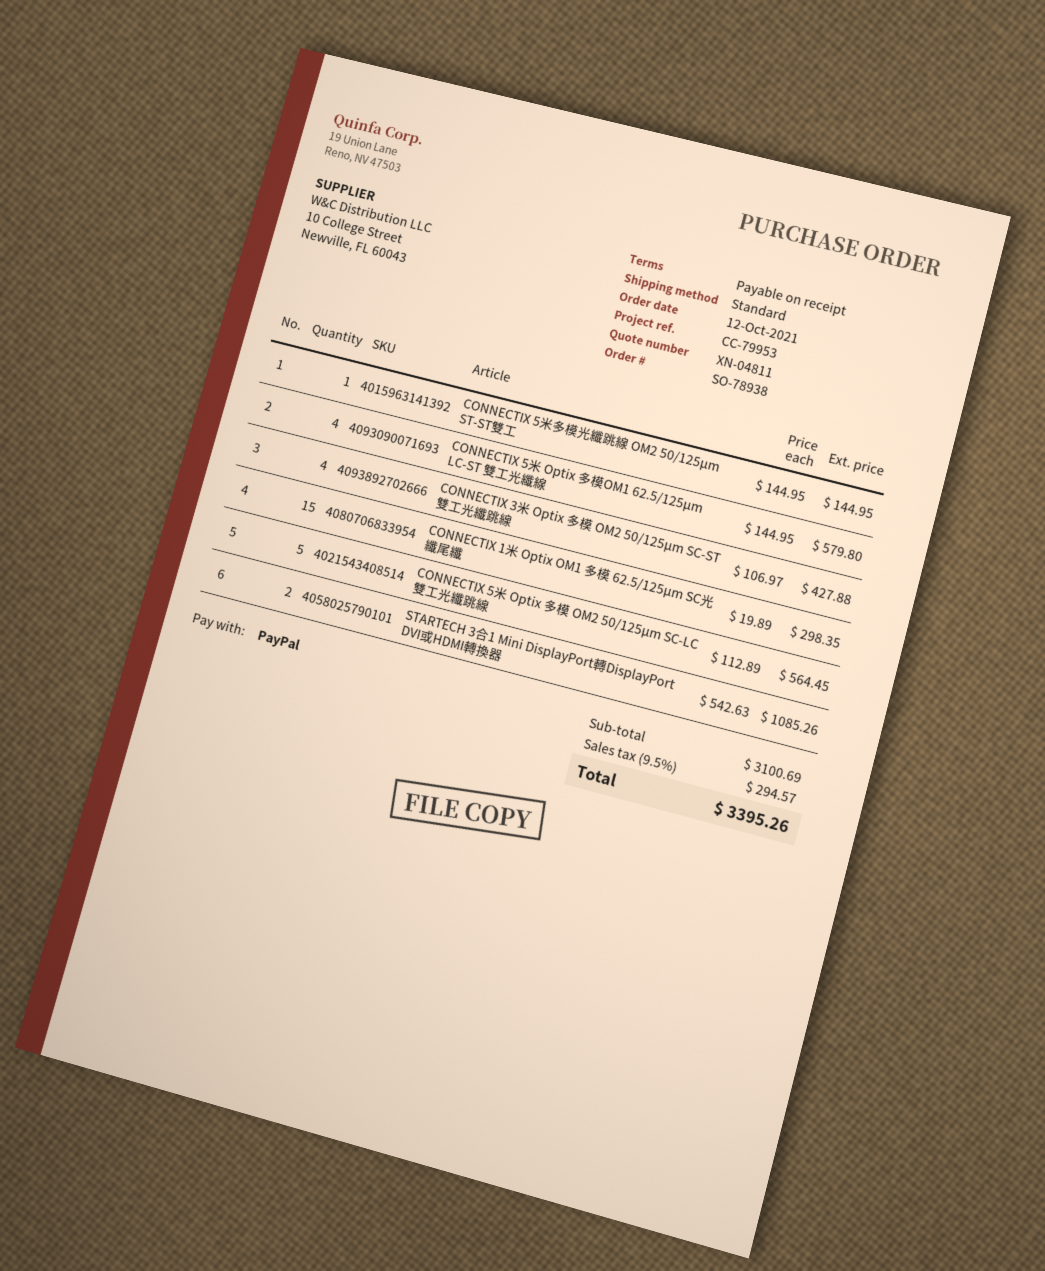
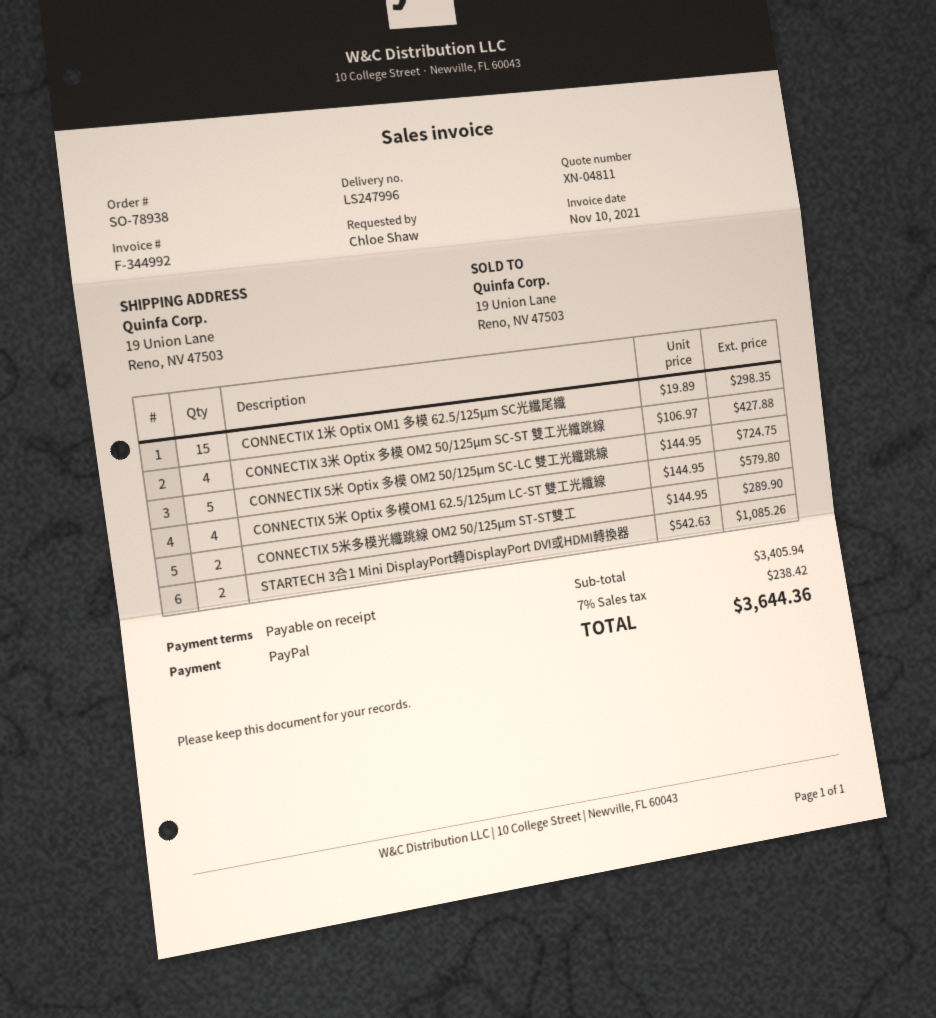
CONNECTIX 5米多模光纖跳線 OM2 50/125µm ST-ST雙工: 1 x 144.95 = 144.95 -> 2 x 144.95 = 289.90
CONNECTIX 5米 Optix 多模 OM2 50/125µm SC-LC 雙工光纖跳線: 5 x 112.89 = 564.45 -> 5 x 144.95 = 724.75
subtotal: 3100.69 -> 3405.94
tax: 9.5% = 294.57 -> 7% = 238.42
total: 3395.26 -> 3644.36

